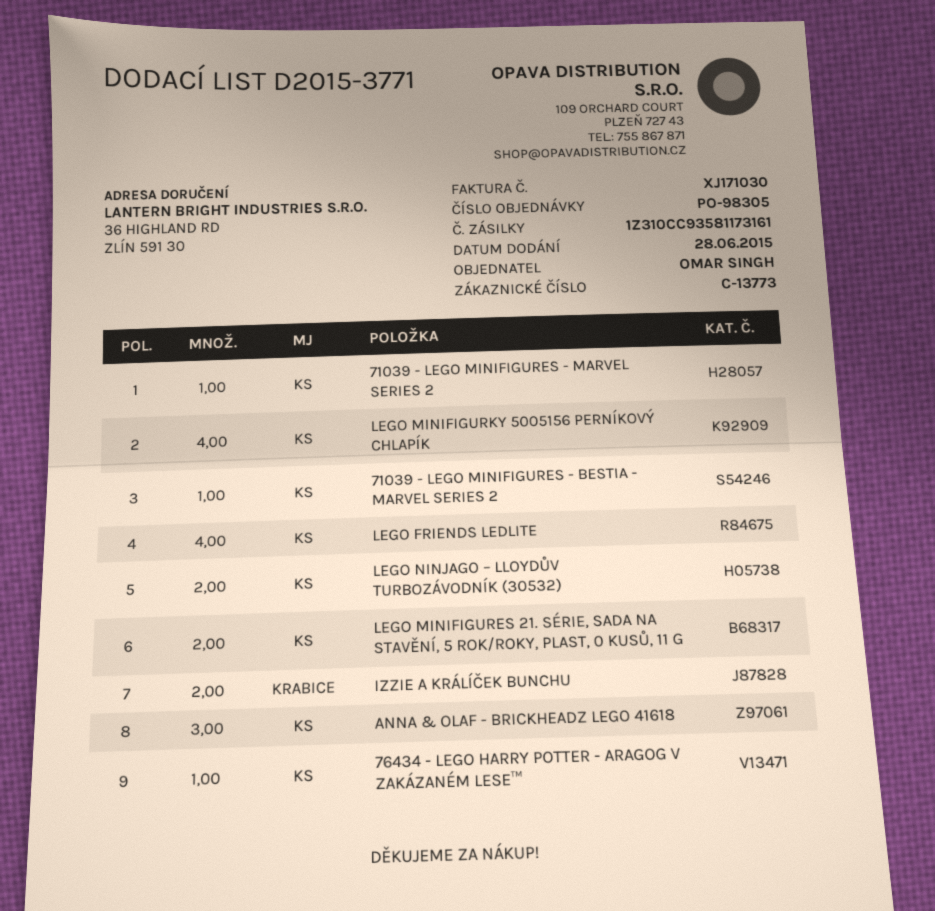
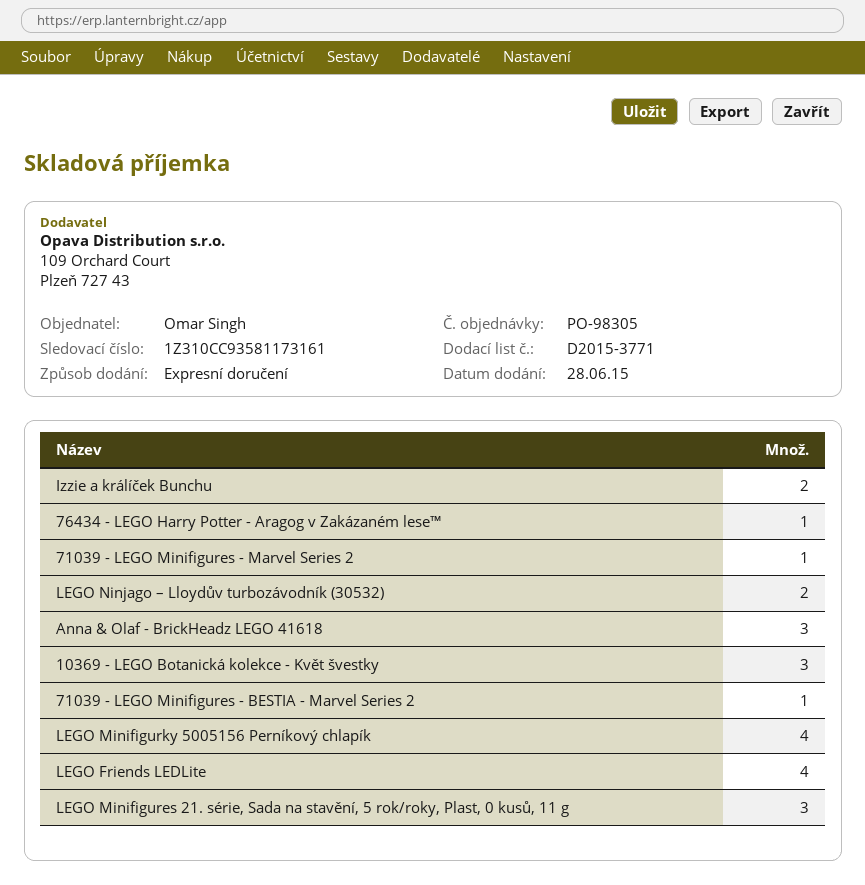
LEGO MINIFIGURES 21. SÉRIE, SADA NA STAVĚNÍ, 5 ROK/ROKY, PLAST, 0 KUSŮ, 11 G: 2 -> 3
10369 - LEGO Botanická kolekce - Květ švestky: none -> 3

